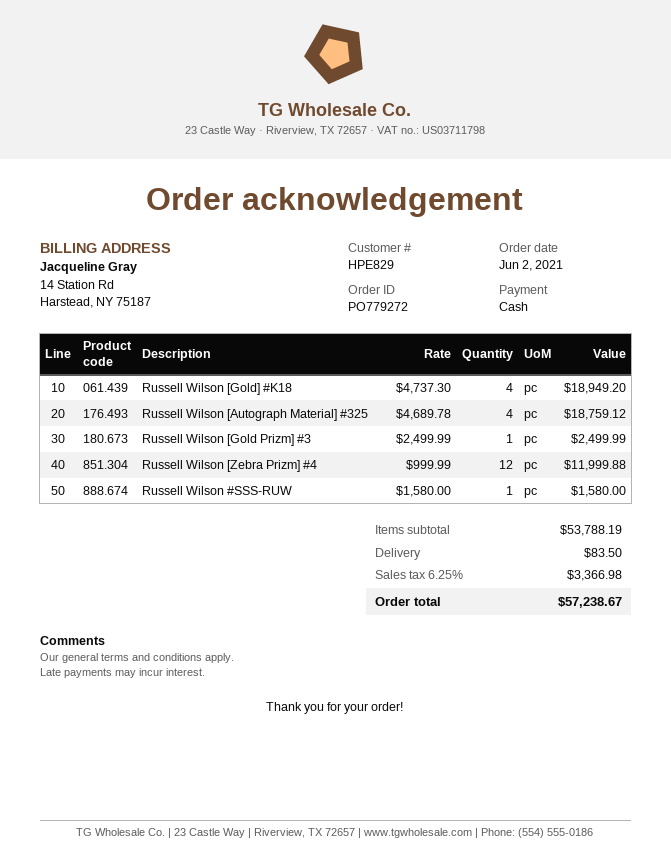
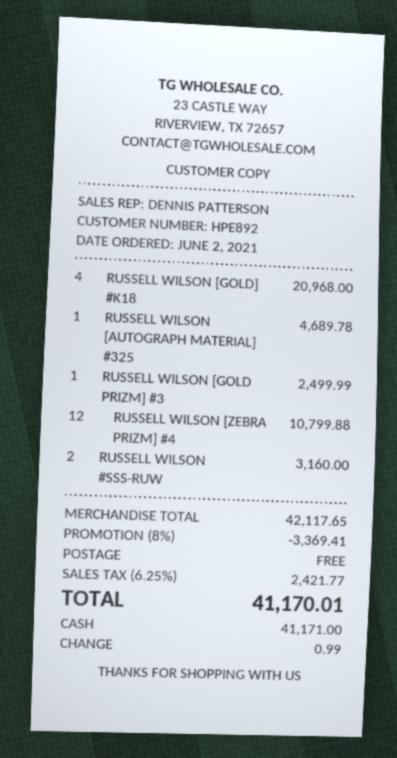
customer number: HPE829 -> HPE892
Russell Wilson [Gold] #K18: 4 for 18949.20 -> 4 for 20968.00
Russell Wilson [Autograph Material] #325: 4 for 18759.12 -> 1 for 4689.78
Russell Wilson [Zebra Prizm] #4: 12 for 11999.88 -> 12 for 10799.88
Russell Wilson #SSS-RUW: 1 for 1580.00 -> 2 for 3160.00
subtotal: 53788.19 -> 42117.65
discount: none -> 8% = 3369.41
shipping: 83.50 -> 0.00
tax: 6.25% = 3366.98 -> 6.25% = 2421.77
total: 57238.67 -> 41170.01

